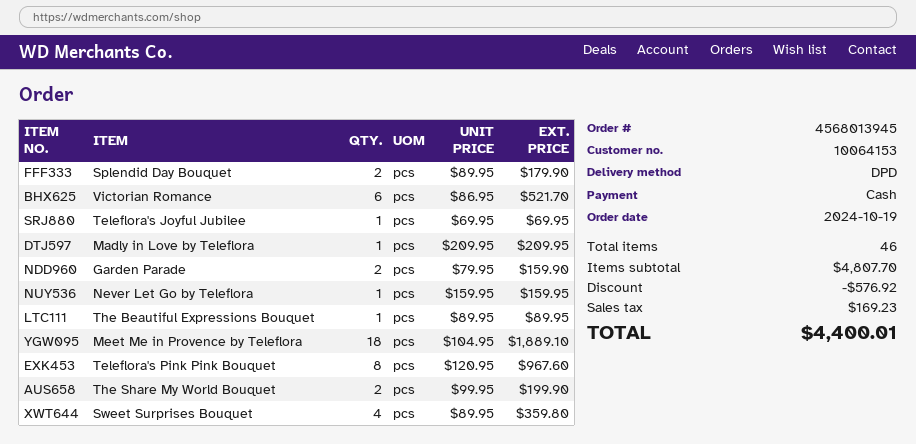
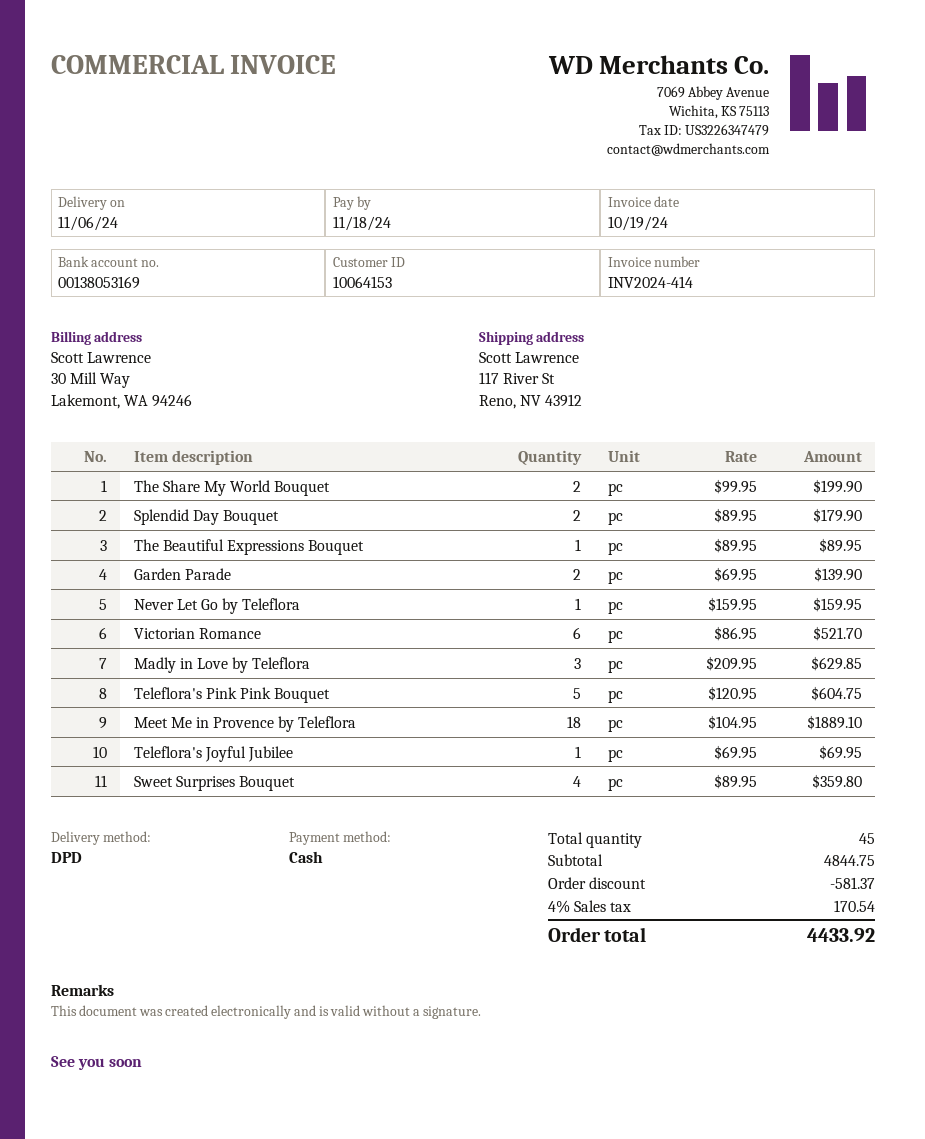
Madly in Love by Teleflora: 1 x 209.95 = 209.95 -> 3 x 209.95 = 629.85
Garden Parade: 2 x 79.95 = 159.90 -> 2 x 69.95 = 139.90
Teleflora's Pink Pink Bouquet: 8 x 120.95 = 967.60 -> 5 x 120.95 = 604.75
total quantity: 46 -> 45
subtotal: 4807.70 -> 4844.75
discount: 576.92 -> 581.37
tax: 169.23 -> 170.54
total: 4400.01 -> 4433.92

